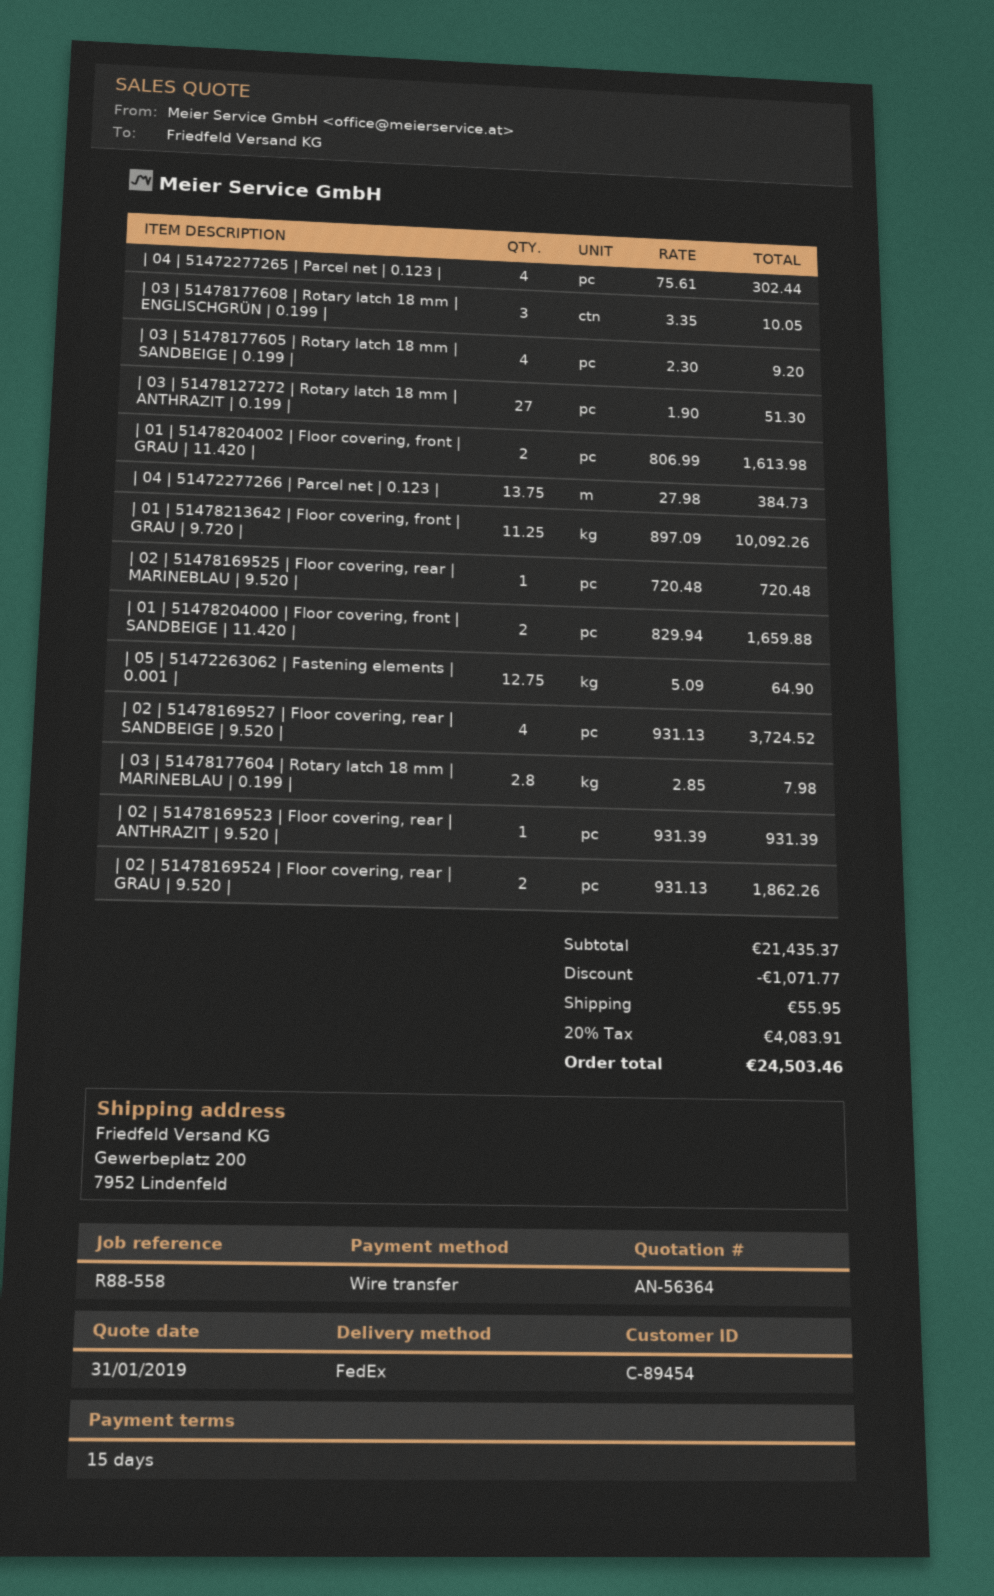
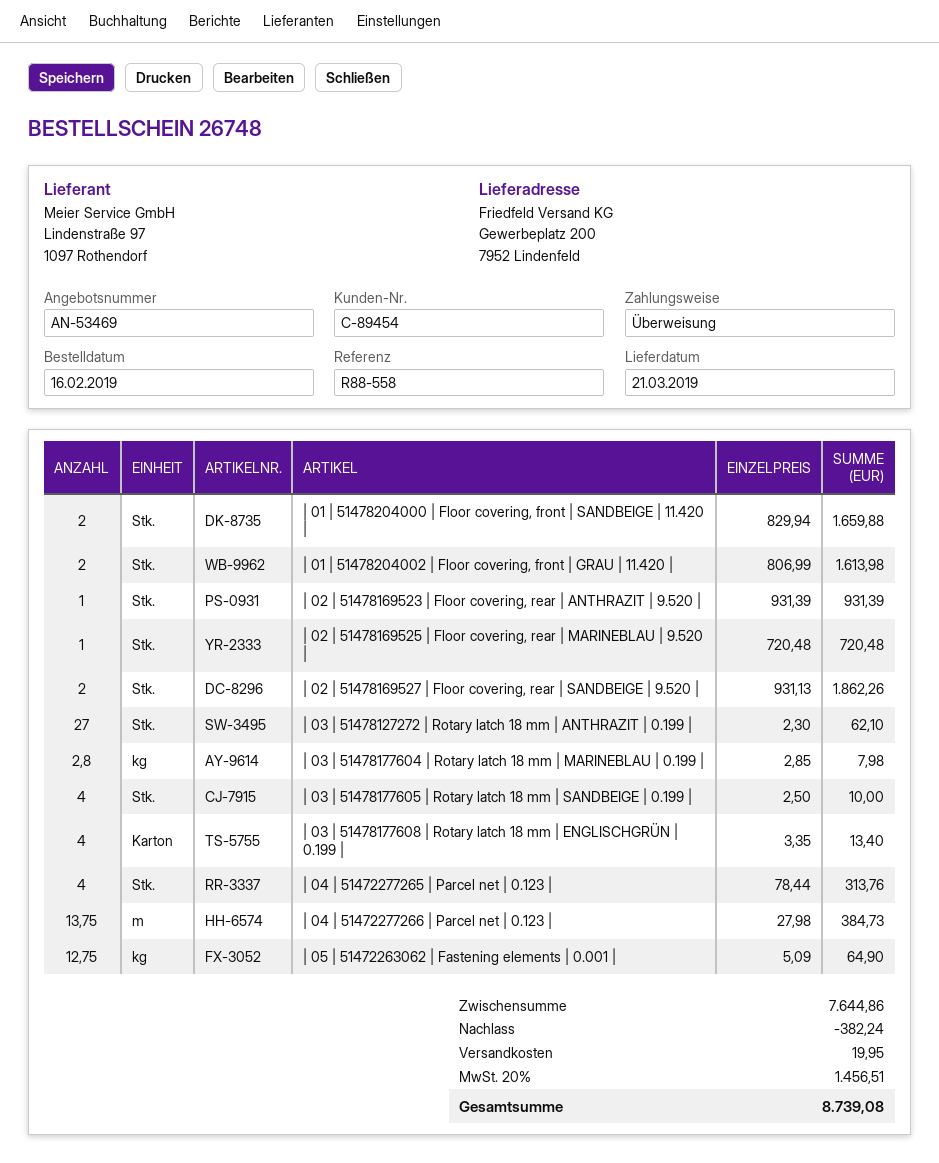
quote number: AN-56364 -> AN-53469
| 04 | 51472277265 | Parcel net | 0.123 |: 4 x 75.61 = 302.44 -> 4 x 78.44 = 313.76
| 03 | 51478177608 | Rotary latch 18 mm | ENGLISCHGRÜN | 0.199 |: 3 x 3.35 = 10.05 -> 4 x 3.35 = 13.40
| 03 | 51478177605 | Rotary latch 18 mm | SANDBEIGE | 0.199 |: 4 x 2.30 = 9.20 -> 4 x 2.50 = 10.00
| 03 | 51478127272 | Rotary latch 18 mm | ANTHRAZIT | 0.199 |: 27 x 1.90 = 51.30 -> 27 x 2.30 = 62.10
| 01 | 51478213642 | Floor covering, front | GRAU | 9.720 |: 11.25 x 897.09 = 10092.26 -> none
| 02 | 51478169527 | Floor covering, rear | SANDBEIGE | 9.520 |: 4 x 931.13 = 3724.52 -> 2 x 931.13 = 1862.26
| 02 | 51478169524 | Floor covering, rear | GRAU | 9.520 |: 2 x 931.13 = 1862.26 -> none
subtotal: 21435.37 -> 7644.86
discount: 1071.77 -> 382.24
shipping: 55.95 -> 19.95
tax: 20% = 4083.91 -> 20% = 1456.51
total: 24503.46 -> 8739.08

